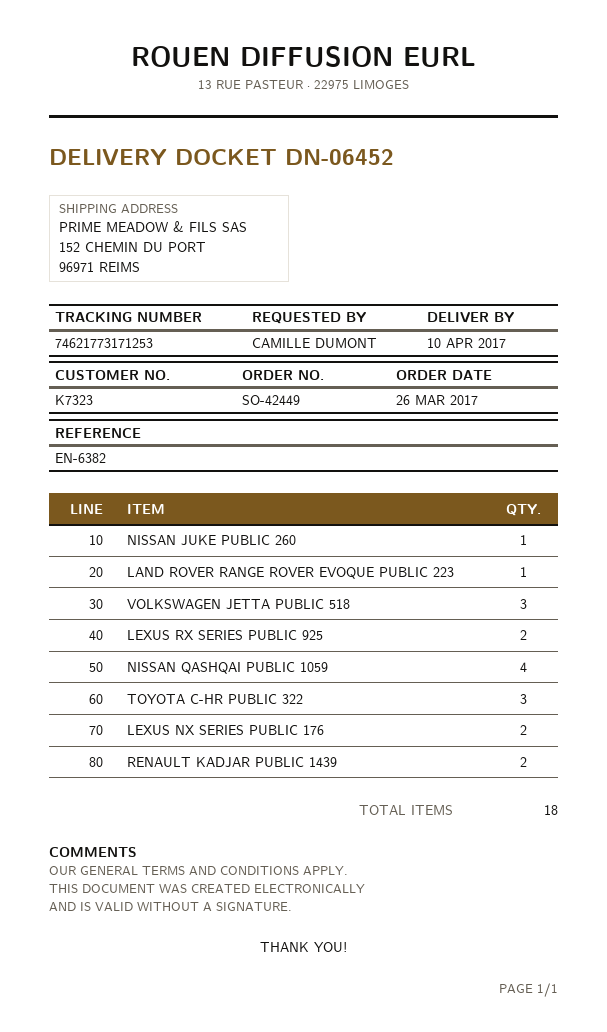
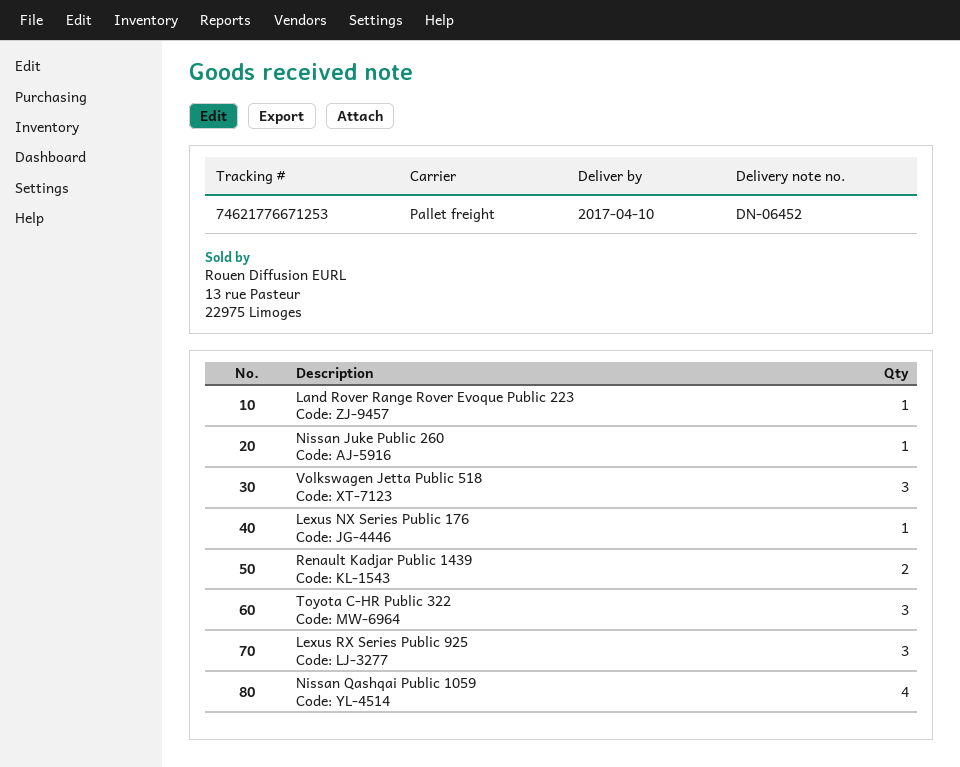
tracking number: 74621773171253 -> 74621776671253
LEXUS RX SERIES PUBLIC 925: 2 -> 3
LEXUS NX SERIES PUBLIC 176: 2 -> 1

